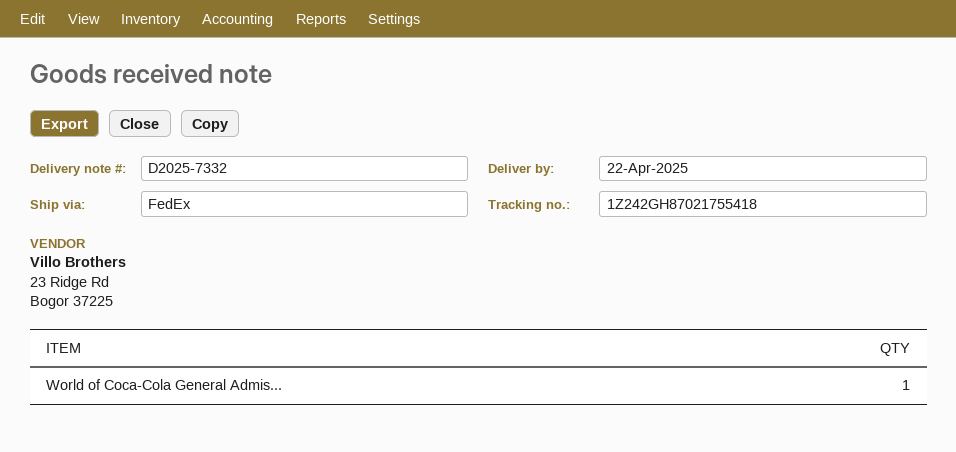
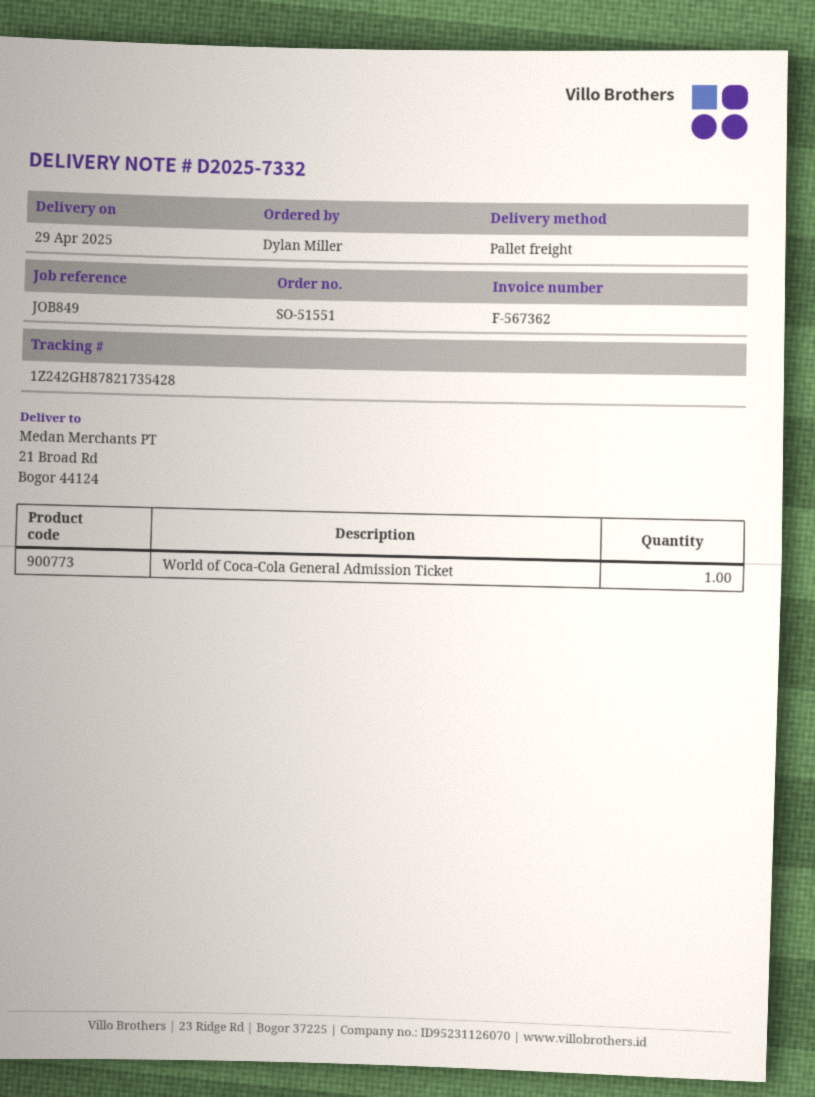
delivery date: 2025-04-22 -> 2025-04-29
shipping method: FedEx -> pallet freight
tracking number: 1Z242GH87021755418 -> 1Z242GH87821735428

